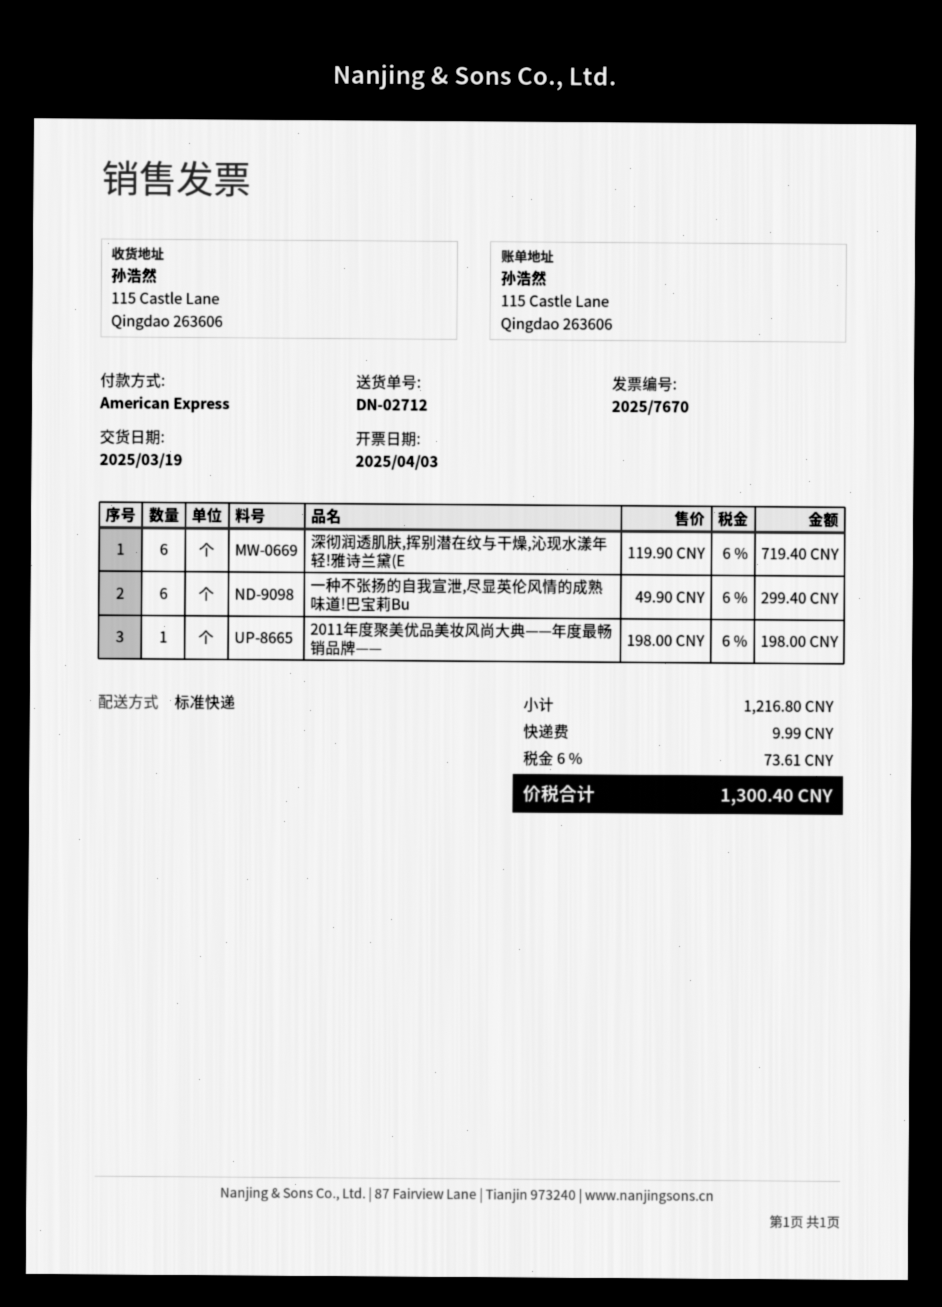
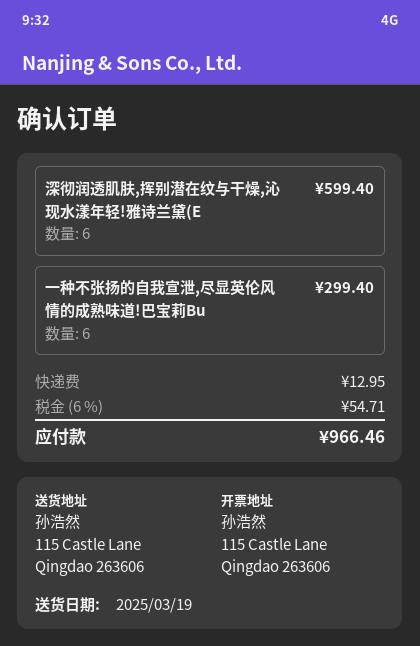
深彻润透肌肤,挥别潜在纹与干燥,沁现水漾年轻!雅诗兰黛(E: 6 for 719.40 -> 6 for 599.40
2011年度聚美优品美妆风尚大典——年度最畅销品牌——: 1 for 198.00 -> none
shipping: 9.99 -> 12.95
tax: 6% = 73.61 -> 6% = 54.71
total: 1300.40 -> 966.46

